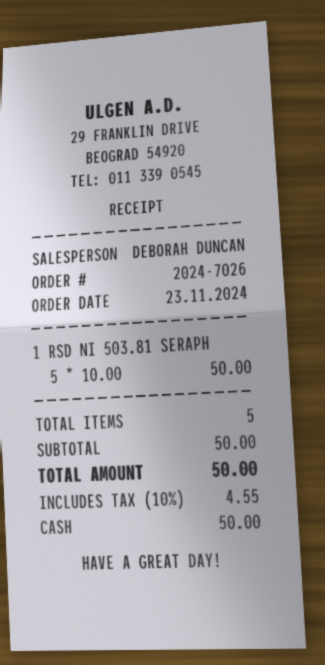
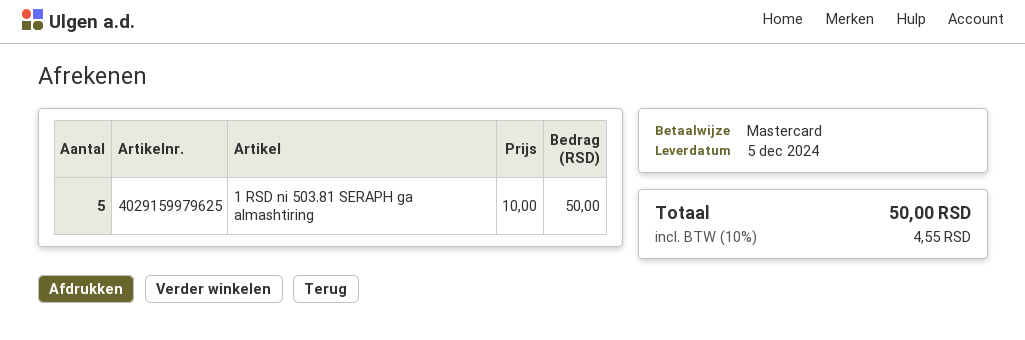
payment method: cash -> Mastercard

